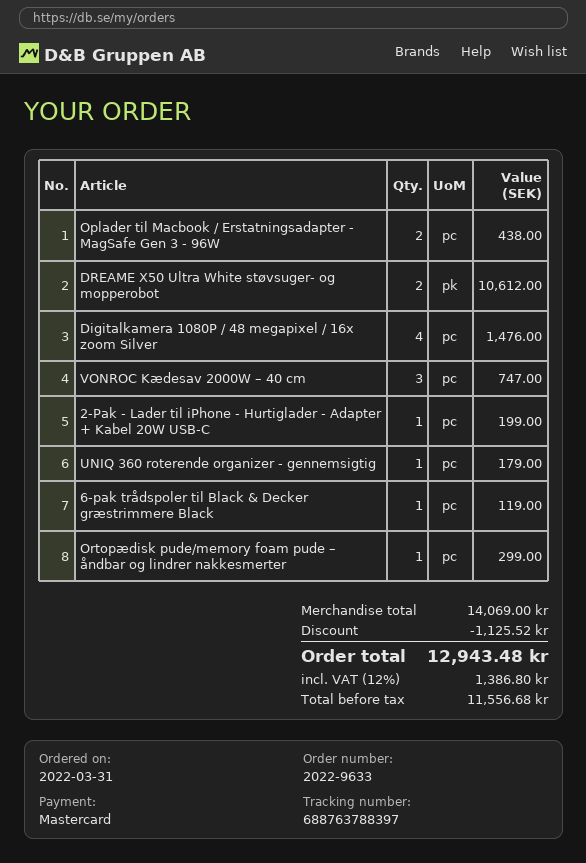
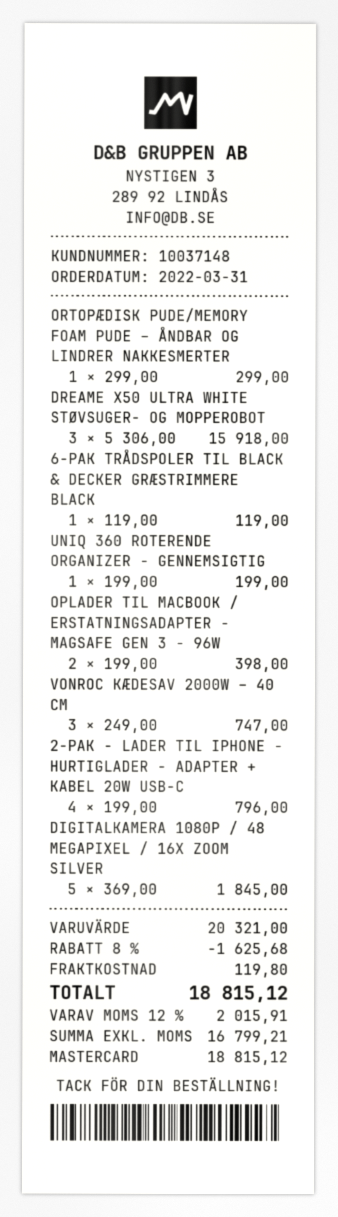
Oplader til Macbook / Erstatningsadapter - MagSafe Gen 3 - 96W: 2 for 438.00 -> 2 for 398.00
DREAME X50 Ultra White støvsuger- og mopperobot: 2 for 10612.00 -> 3 for 15918.00
Digitalkamera 1080P / 48 megapixel / 16x zoom Silver: 4 for 1476.00 -> 5 for 1845.00
2-Pak - Lader til iPhone - Hurtiglader - Adapter + Kabel 20W USB-C: 1 for 199.00 -> 4 for 796.00
UNIQ 360 roterende organizer - gennemsigtig: 1 for 179.00 -> 1 for 199.00
subtotal: 14069.00 -> 20321.00
discount: 1125.52 -> 1625.68
shipping: none -> 119.80
net: 11556.68 -> 16799.21
tax: 12% = 1386.80 -> 12% = 2015.91
total: 12943.48 -> 18815.12

